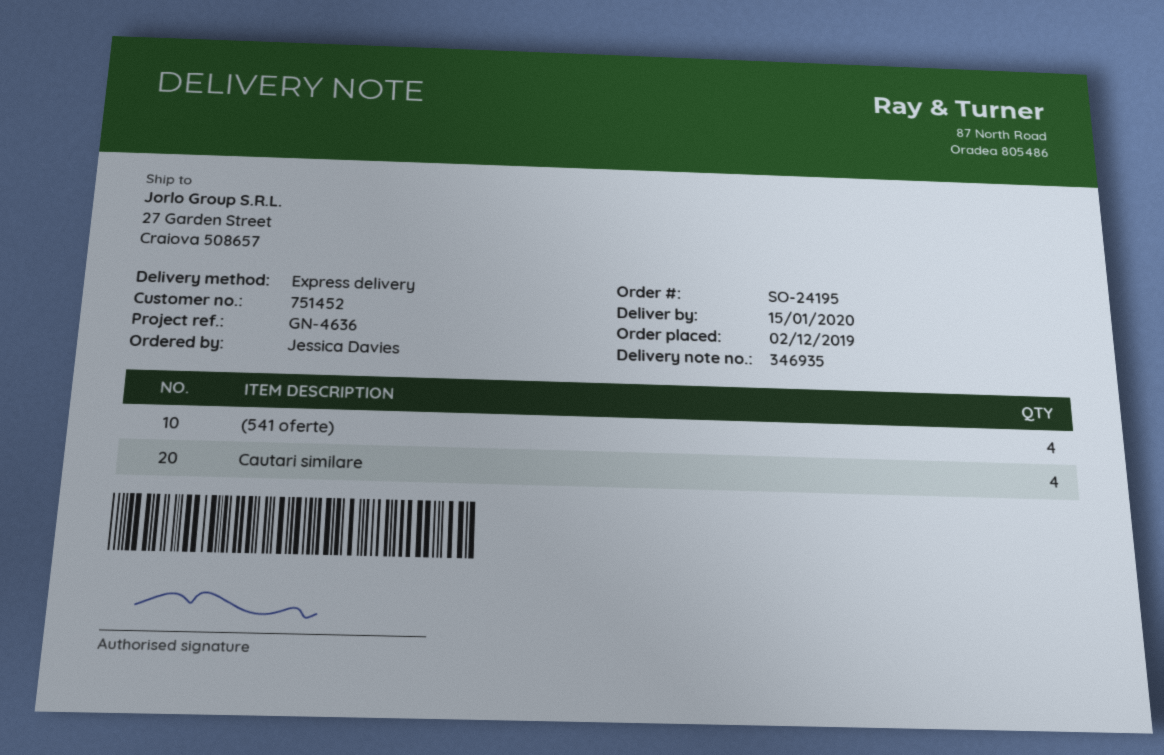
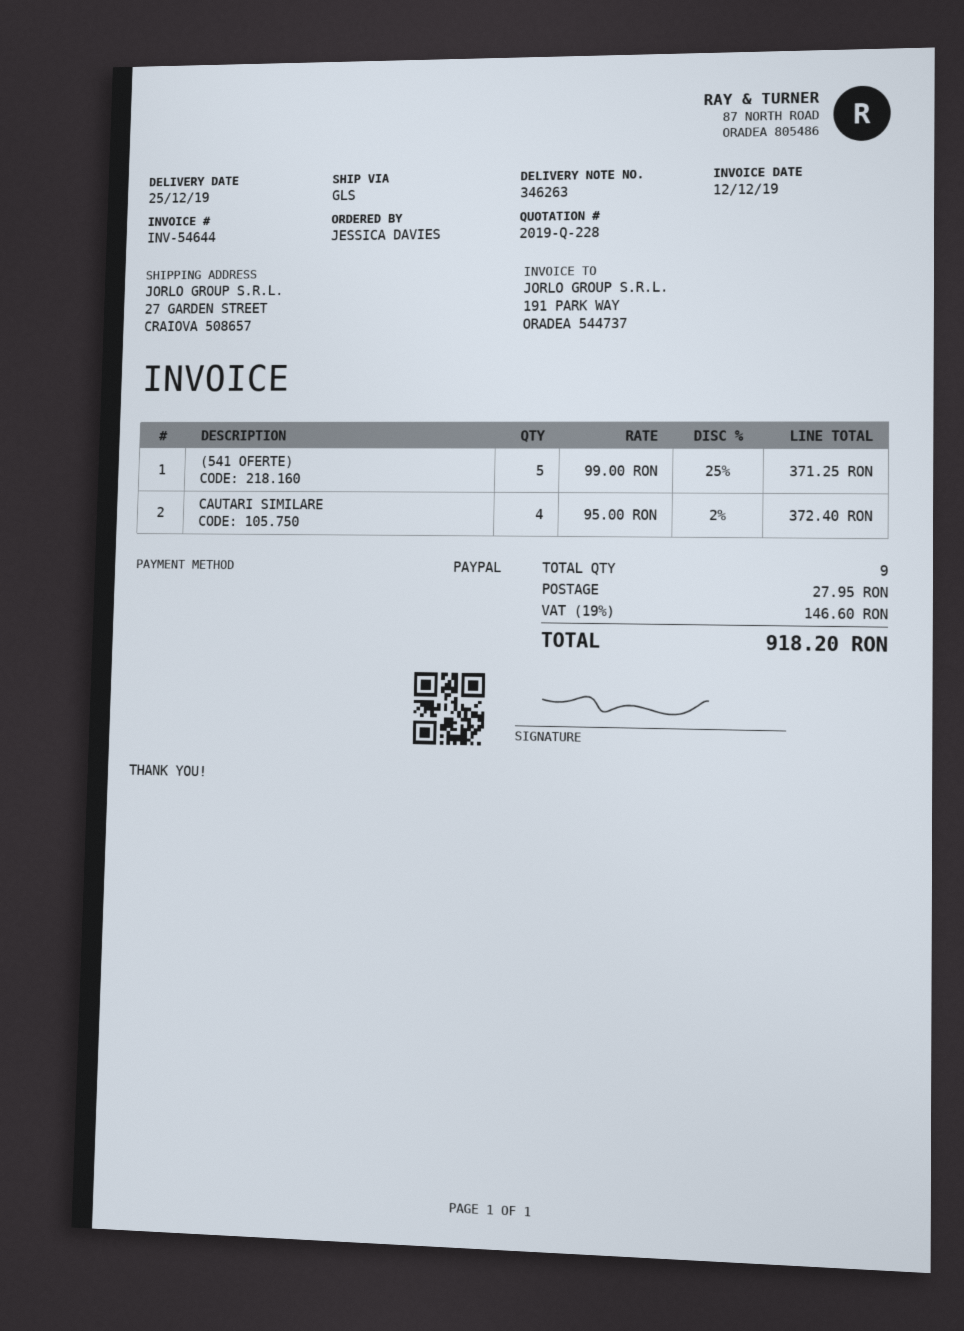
delivery note number: 346935 -> 346263
delivery date: 2020-01-15 -> 2019-12-25
shipping method: express -> GLS
(541 oferte): 4 -> 5

